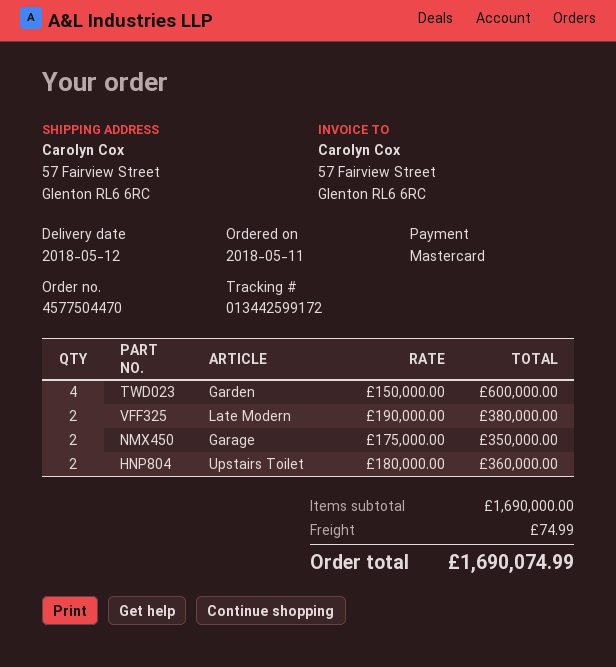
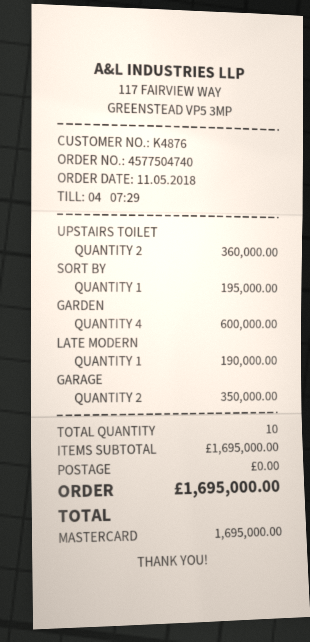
order number: 4577504470 -> 4577504740
Late Modern: 2 for 380000.00 -> 1 for 190000.00
SORT BY: none -> 1 for 195000.00
subtotal: 1690000.00 -> 1695000.00
shipping: 74.99 -> 0.00
total: 1690074.99 -> 1695000.00

